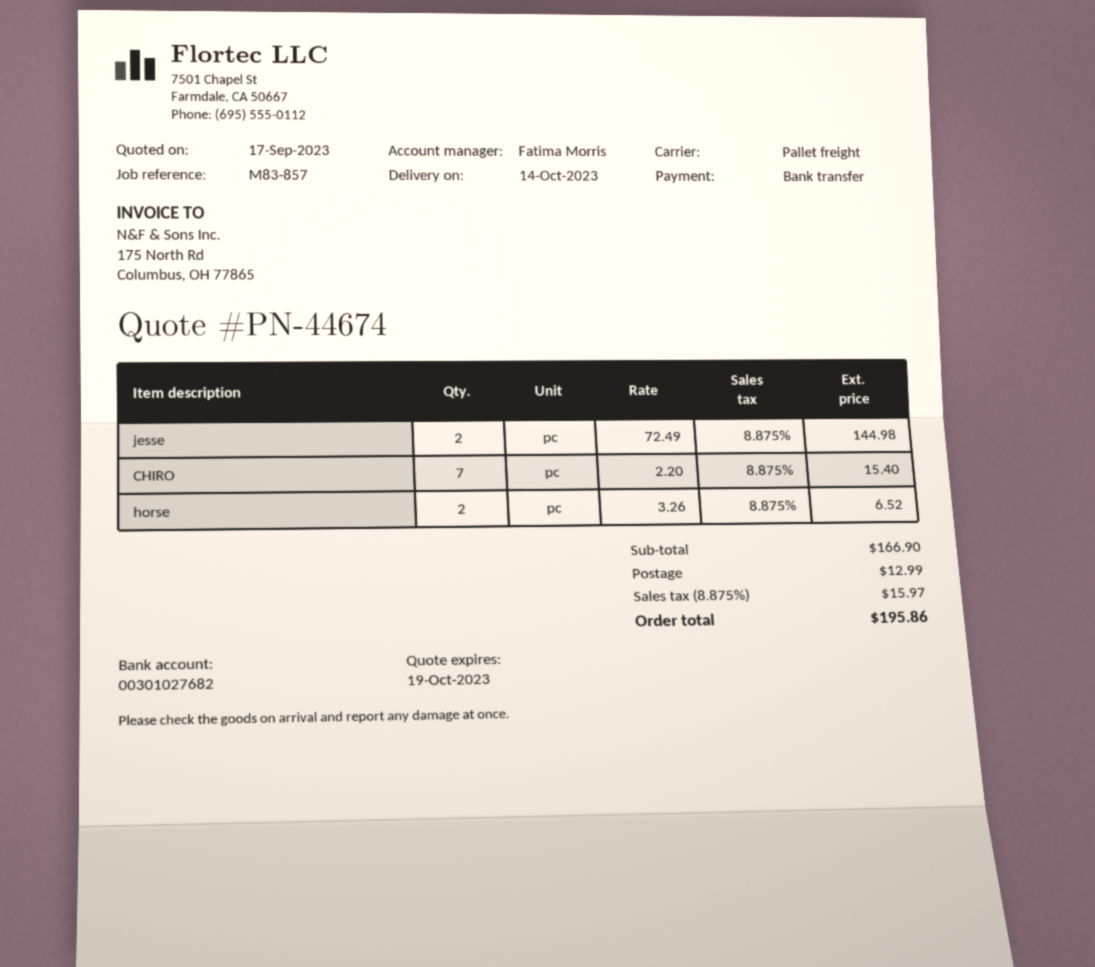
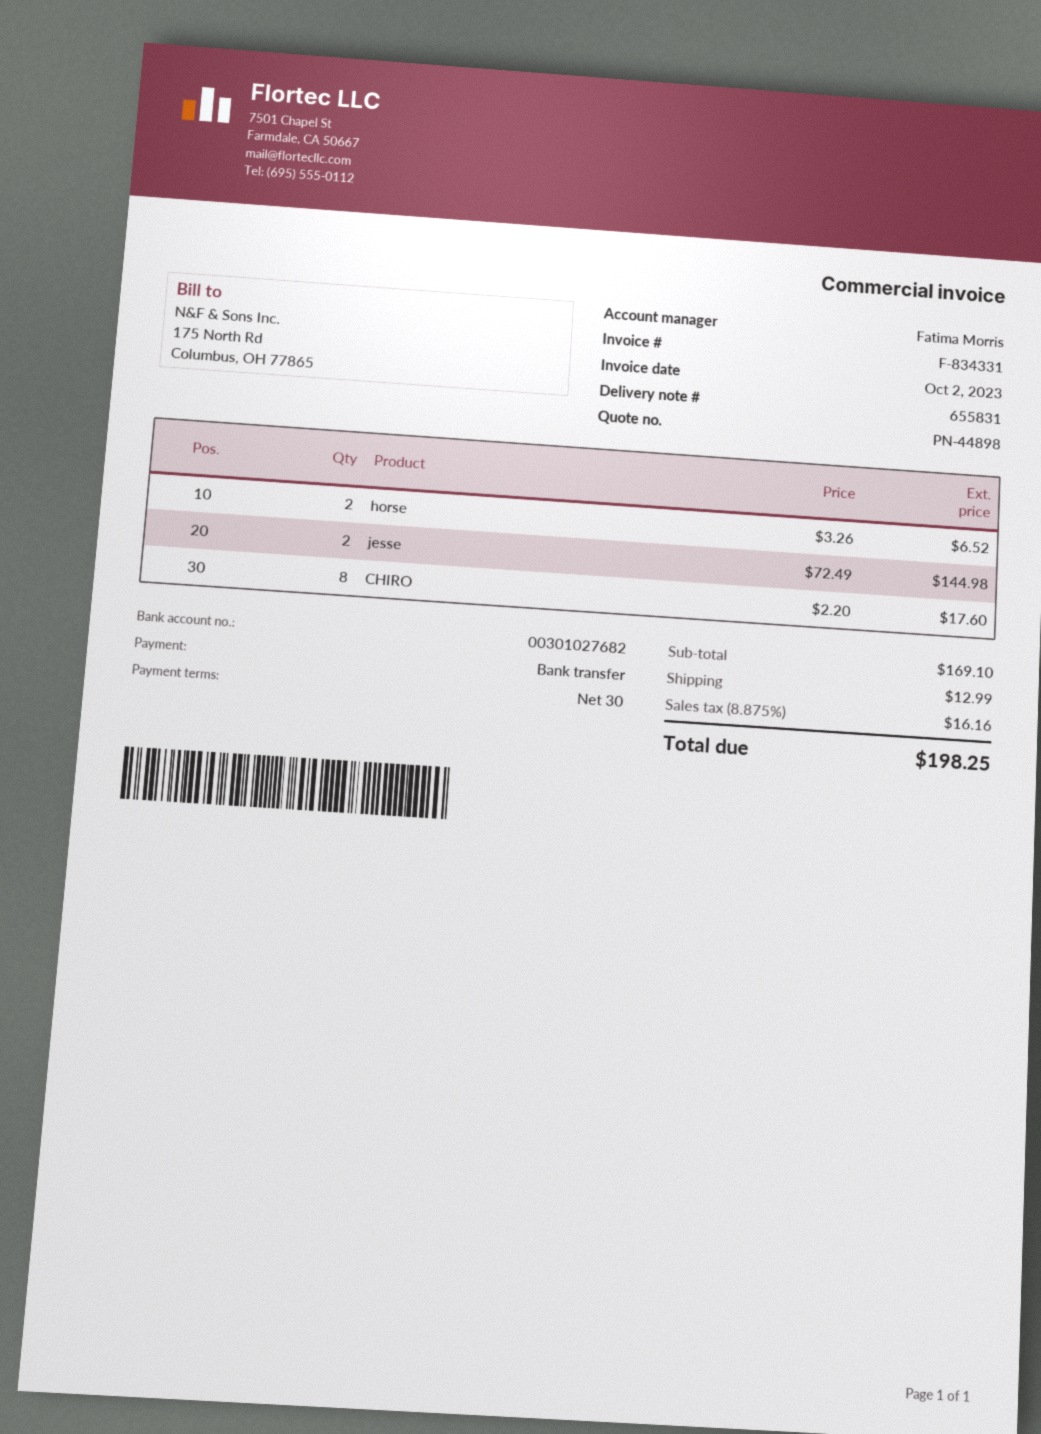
quote number: PN-44674 -> PN-44898
CHIRO: 7 x 2.20 = 15.40 -> 8 x 2.20 = 17.60
subtotal: 166.90 -> 169.10
tax: 8.875% = 15.97 -> 8.875% = 16.16
total: 195.86 -> 198.25

